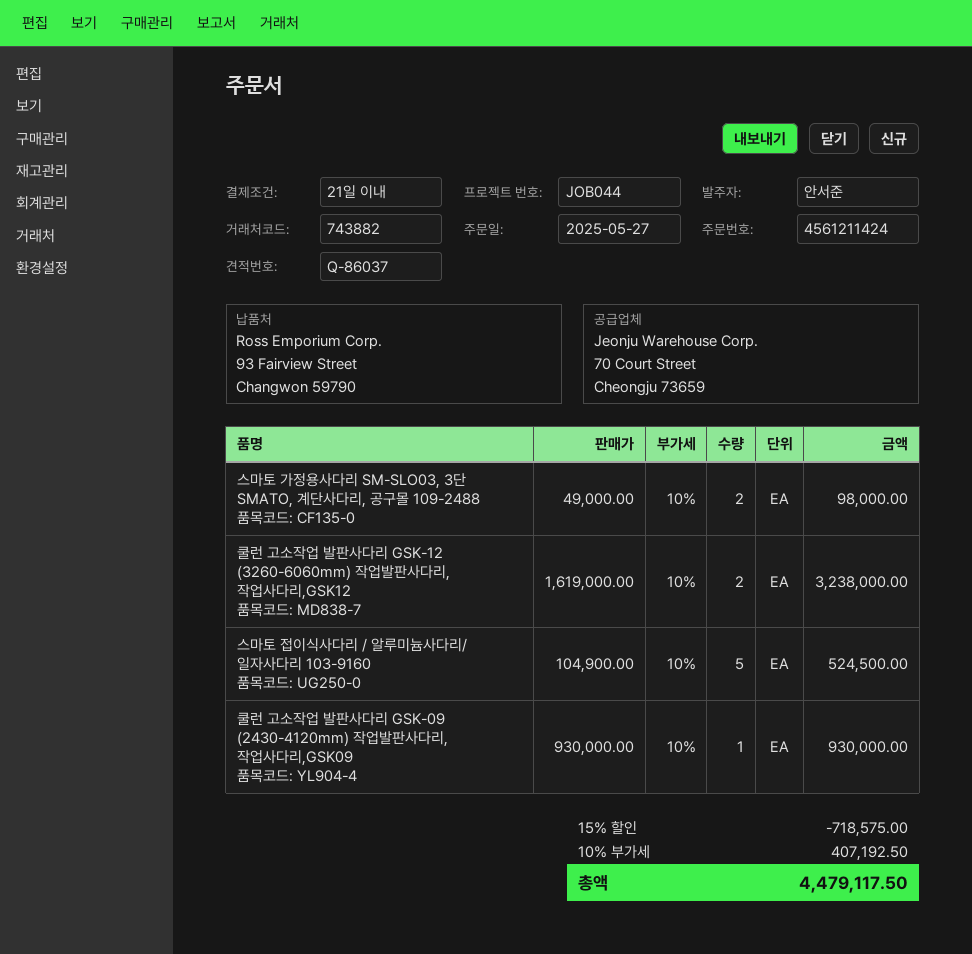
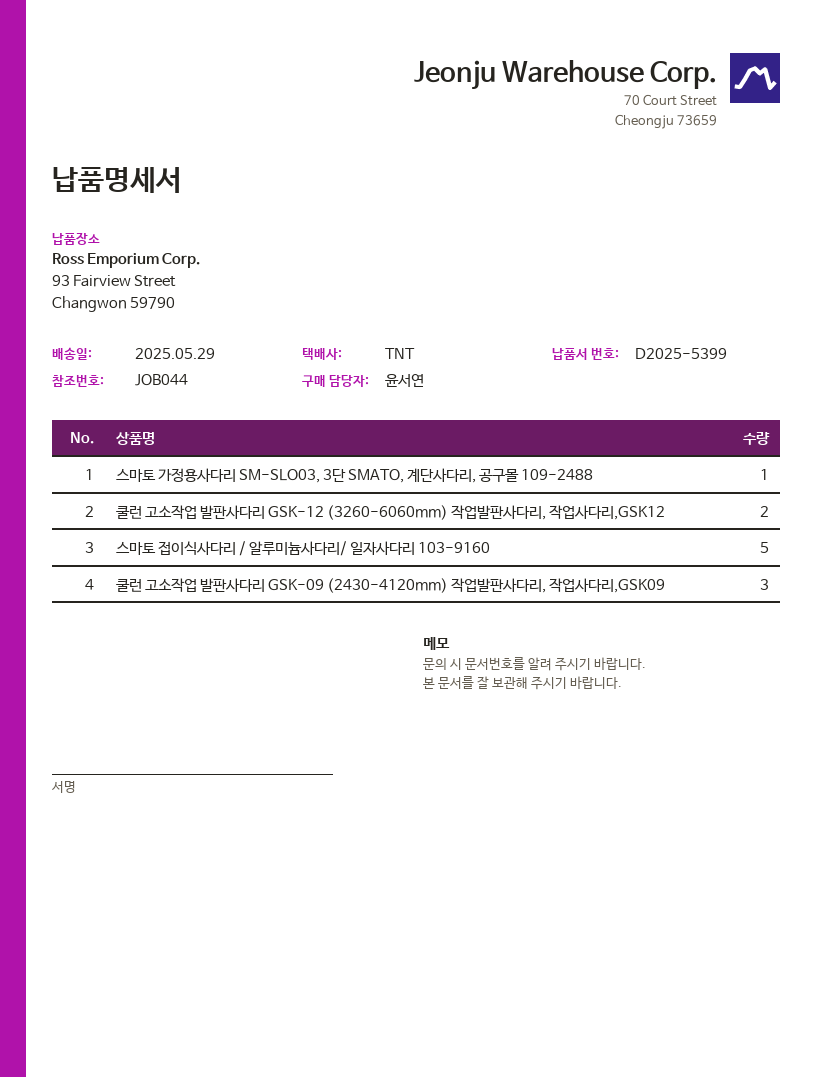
ordered by: 안서준 -> 윤서연
스마토 가정용사다리 SM-SLO03, 3단 SMATO, 계단사다리, 공구몰 109-2488: 2 -> 1
쿨런 고소작업 발판사다리 GSK-09 (2430-4120mm) 작업발판사다리, 작업사다리,GSK09: 1 -> 3

